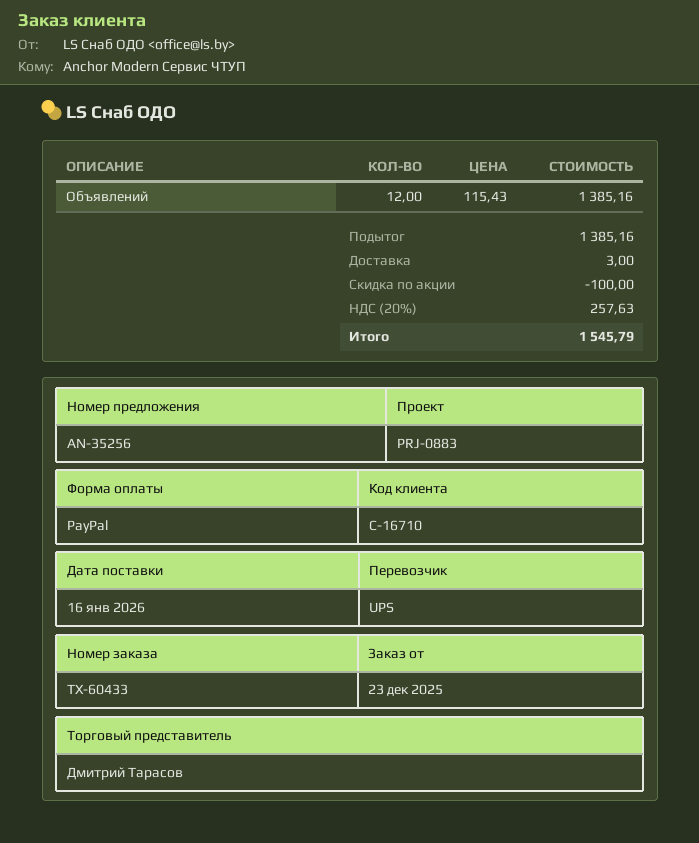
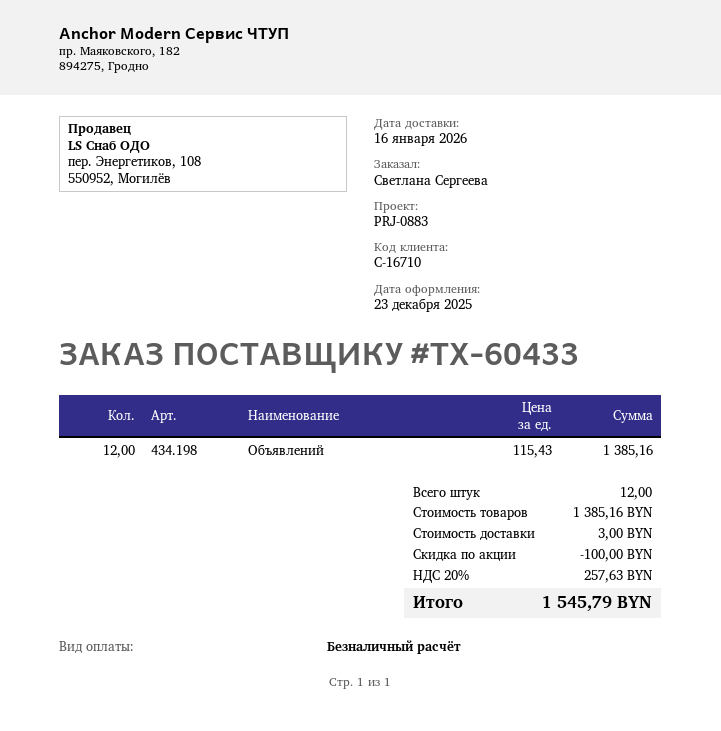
payment method: PayPal -> bank transfer

